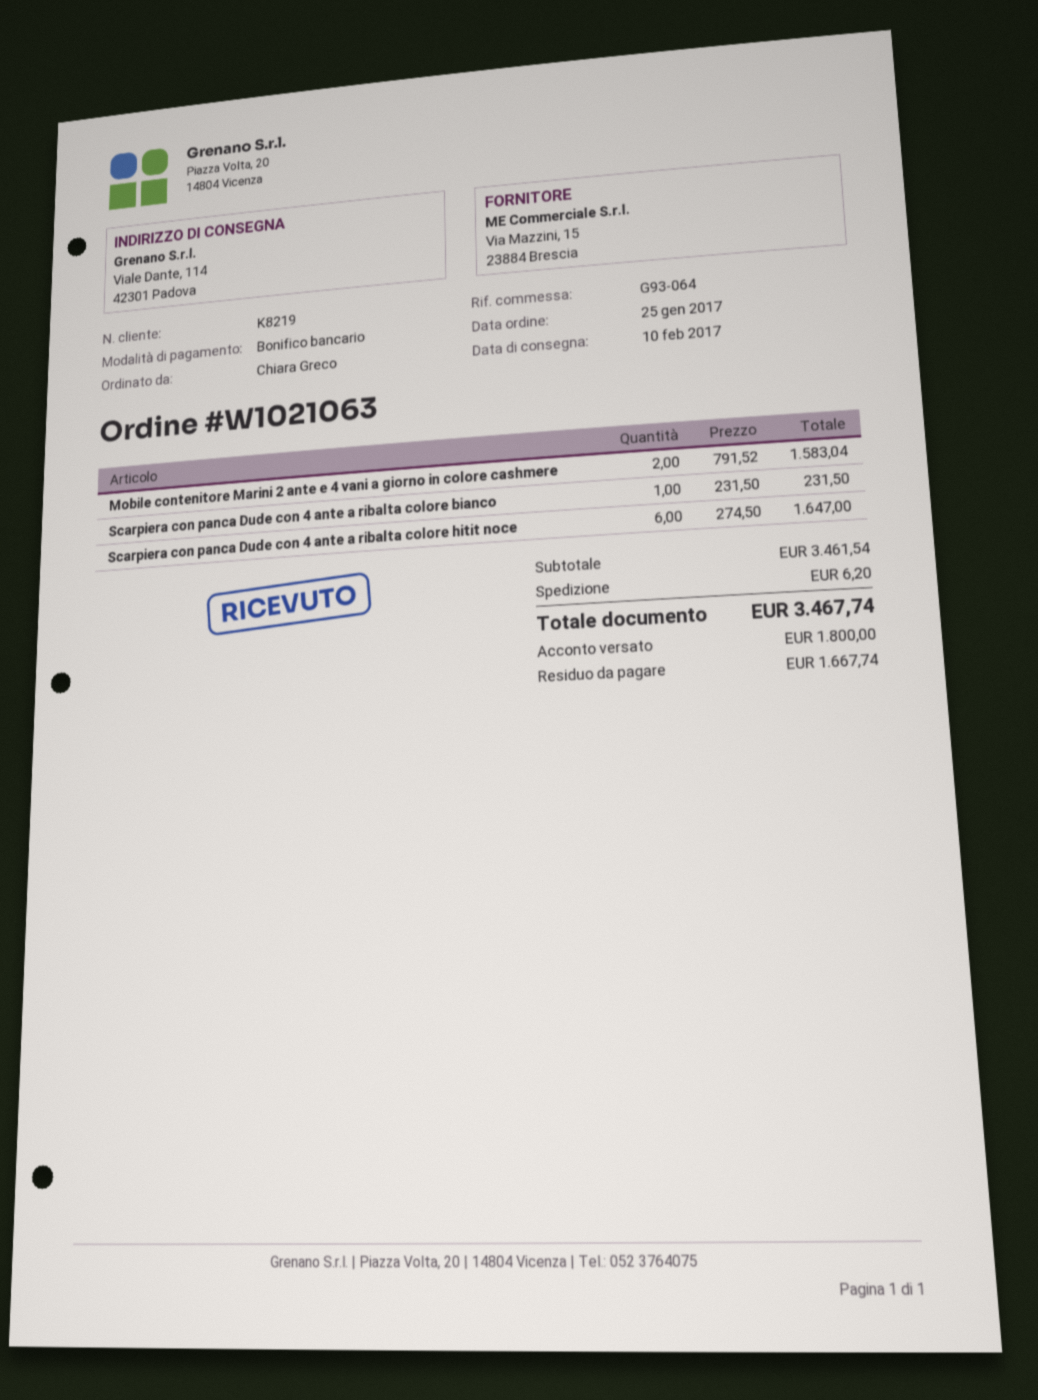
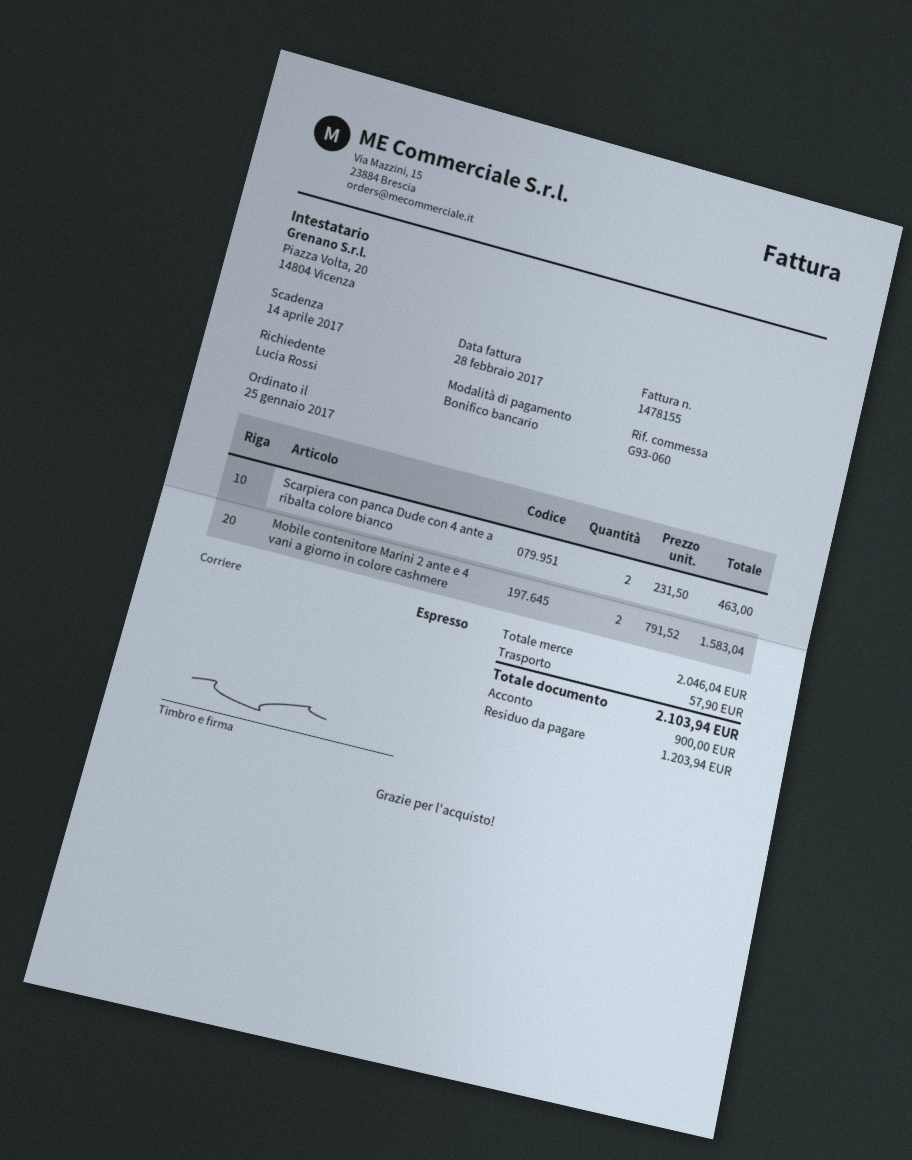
reference: G93-064 -> G93-060
ordered by: Chiara Greco -> Lucia Rossi
Scarpiera con panca Dude con 4 ante a ribalta colore bianco: 1 x 231.50 = 231.50 -> 2 x 231.50 = 463.00
Scarpiera con panca Dude con 4 ante a ribalta colore hitit noce: 6 x 274.50 = 1647.00 -> none
subtotal: 3461.54 -> 2046.04
shipping: 6.20 -> 57.90
total: 3467.74 -> 2103.94
deposit: 1800.00 -> 900.00
balance: 1667.74 -> 1203.94

